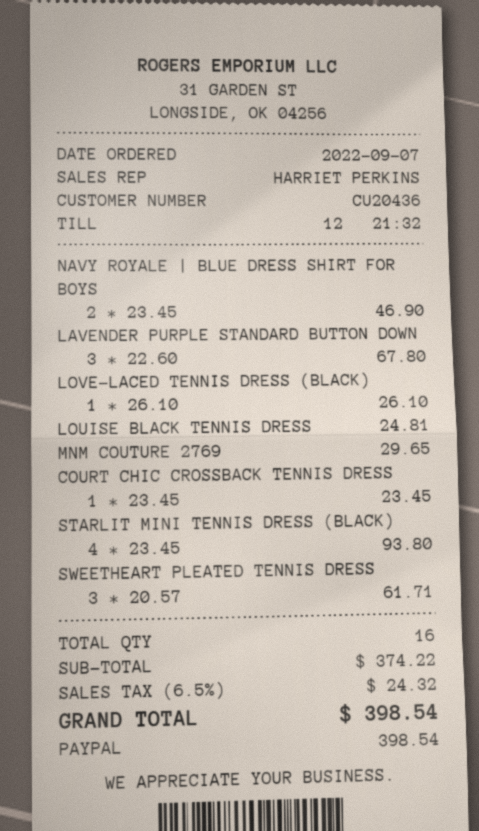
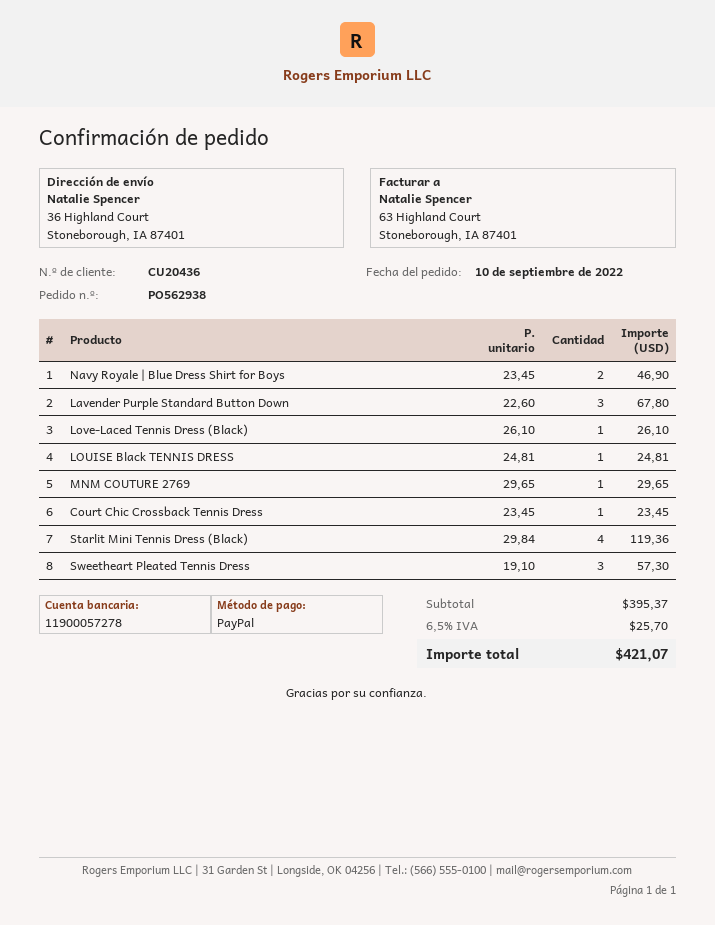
order date: 2022-09-07 -> 2022-09-10
STARLIT MINI TENNIS DRESS (BLACK): 4 x 23.45 = 93.80 -> 4 x 29.84 = 119.36
SWEETHEART PLEATED TENNIS DRESS: 3 x 20.57 = 61.71 -> 3 x 19.10 = 57.30
subtotal: 374.22 -> 395.37
tax: 6.5% = 24.32 -> 6.5% = 25.70
total: 398.54 -> 421.07

